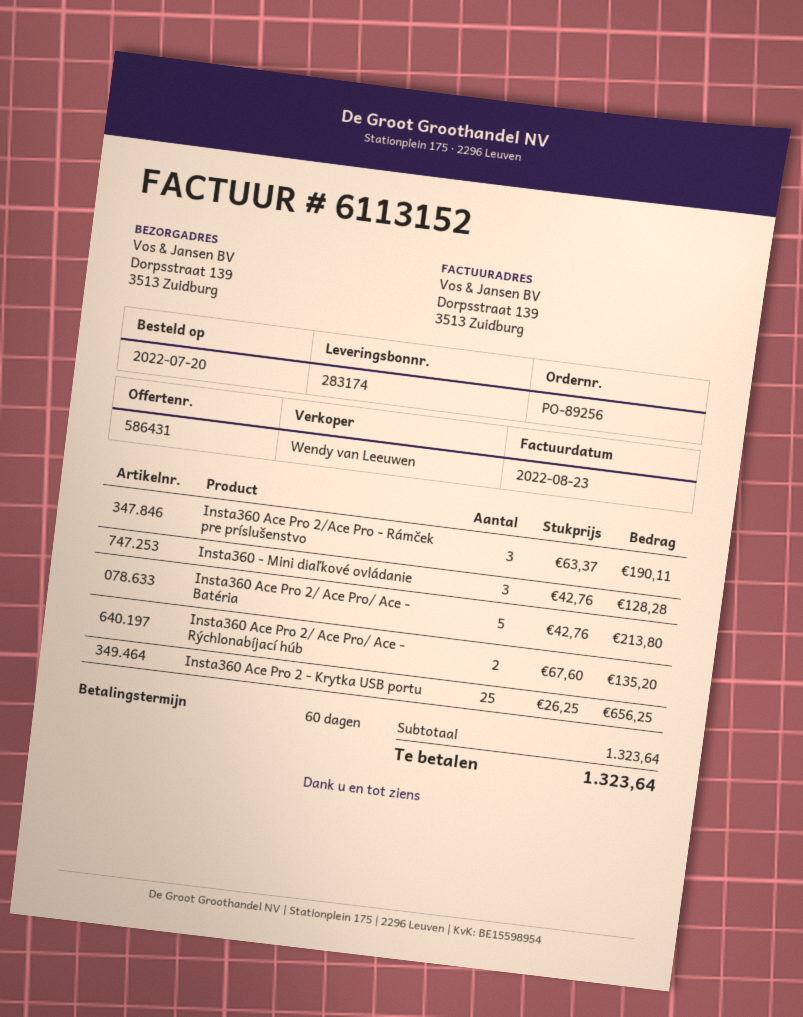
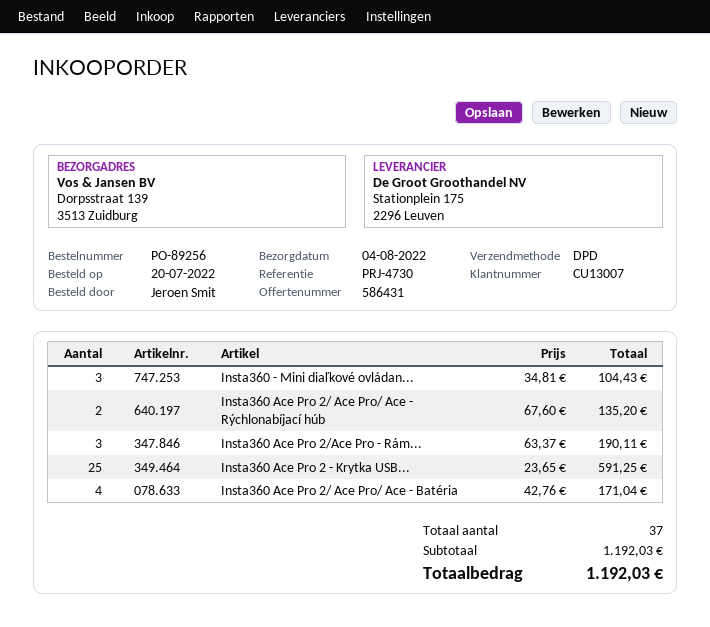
Insta360 - Mini diaľkové ovládanie: 3 x 42.76 = 128.28 -> 3 x 34.81 = 104.43
Insta360 Ace Pro 2/ Ace Pro/ Ace - Batéria: 5 x 42.76 = 213.80 -> 4 x 42.76 = 171.04
Insta360 Ace Pro 2 - Krytka USB portu: 25 x 26.25 = 656.25 -> 25 x 23.65 = 591.25
subtotal: 1323.64 -> 1192.03
total: 1323.64 -> 1192.03

